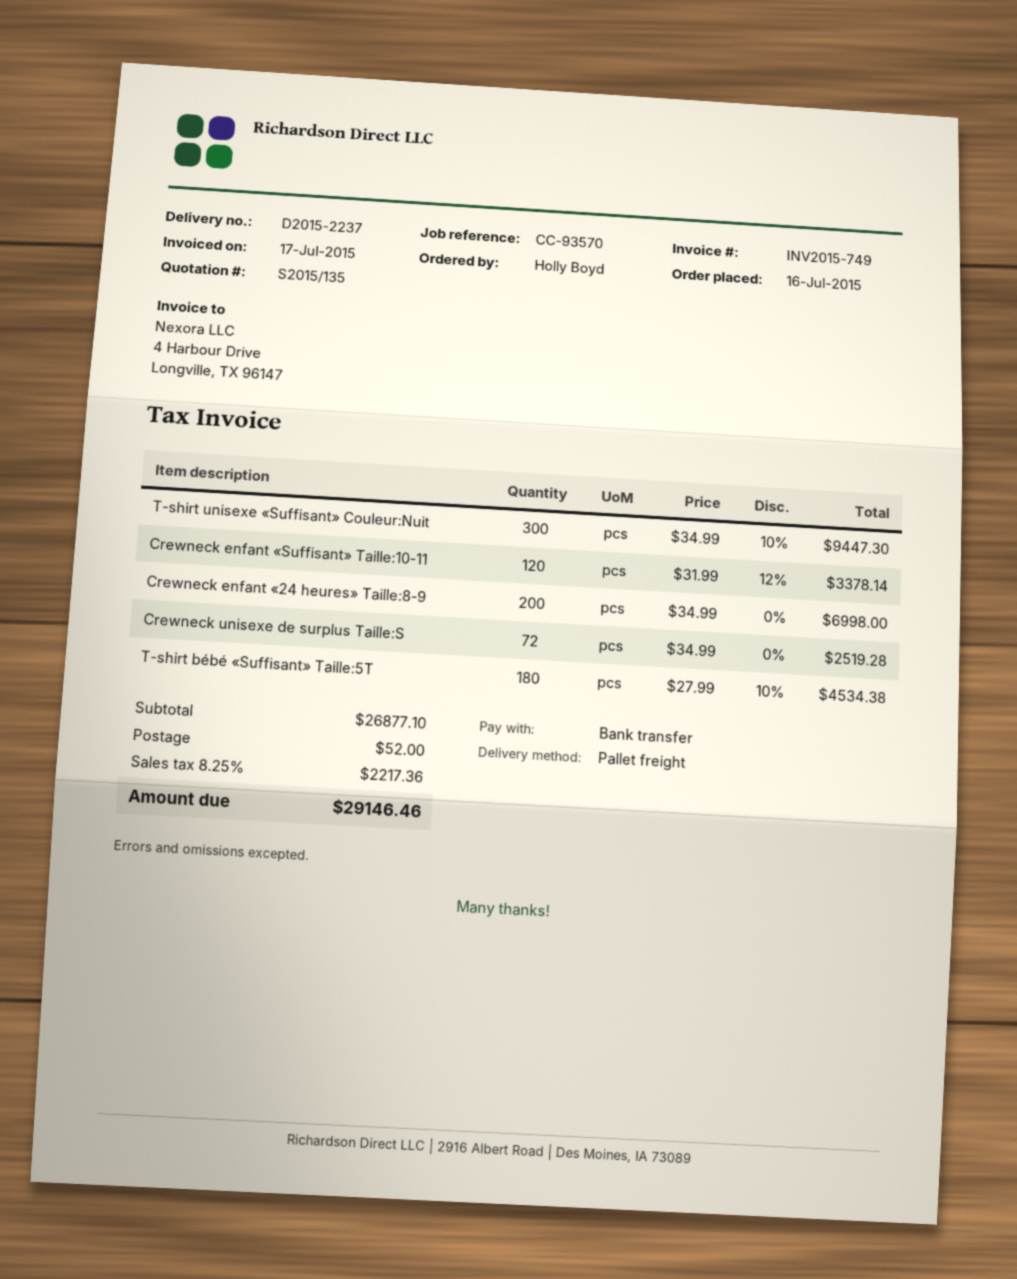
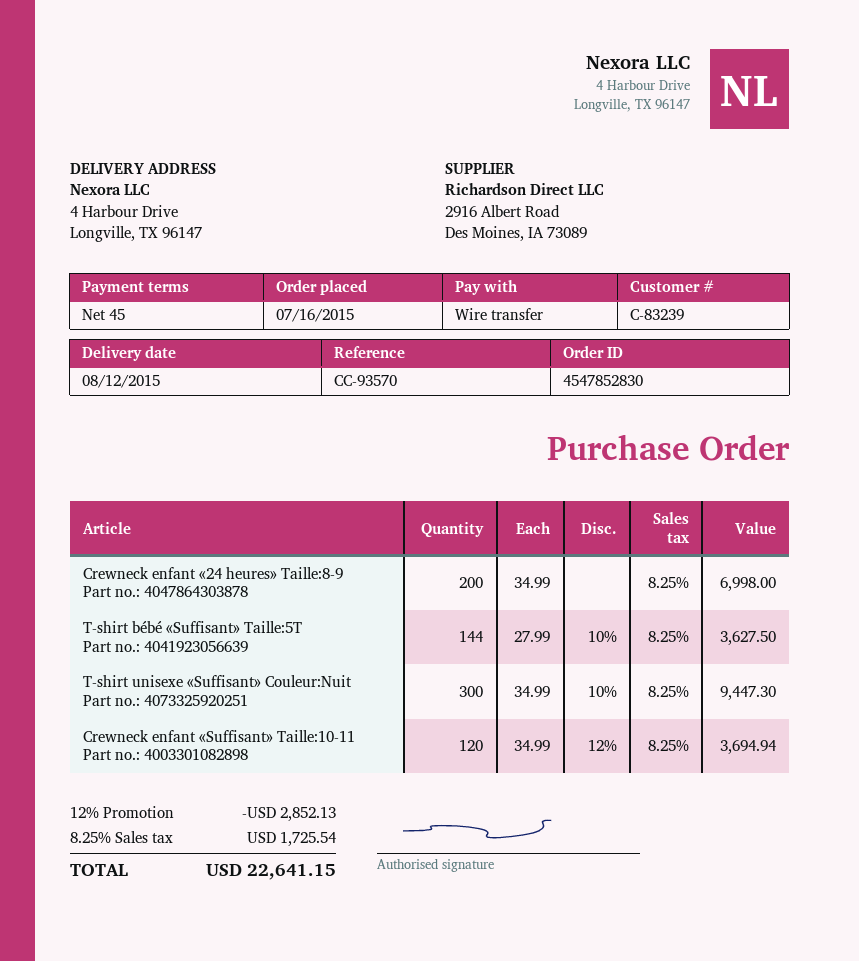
Crewneck enfant «Suffisant» Taille:10-11: 120 x 31.99 - 12% = 3378.14 -> 120 x 34.99 - 12% = 3694.94
Crewneck unisexe de surplus Taille:S: 72 x 34.99 = 2519.28 -> none
T-shirt bébé «Suffisant» Taille:5T: 180 x 27.99 - 10% = 4534.38 -> 144 x 27.99 - 10% = 3627.50
discount: none -> 12% = 2852.13
shipping: 52.00 -> none
tax: 8.25% = 2217.36 -> 8.25% = 1725.54
total: 29146.46 -> 22641.15

